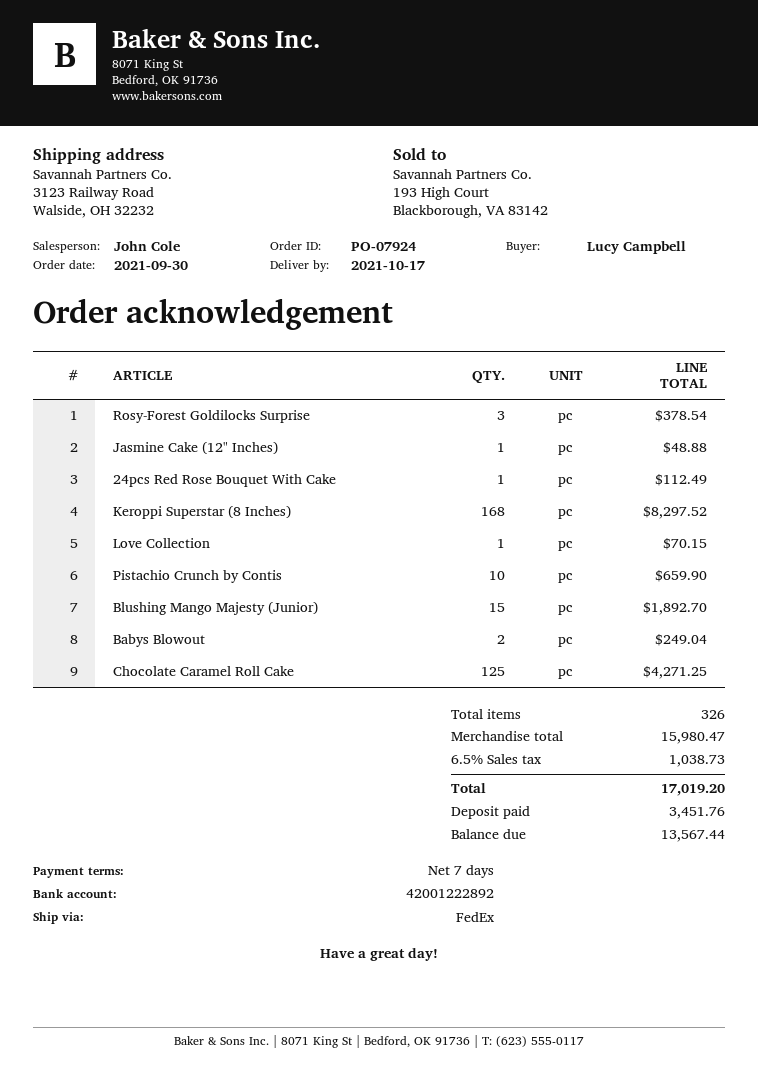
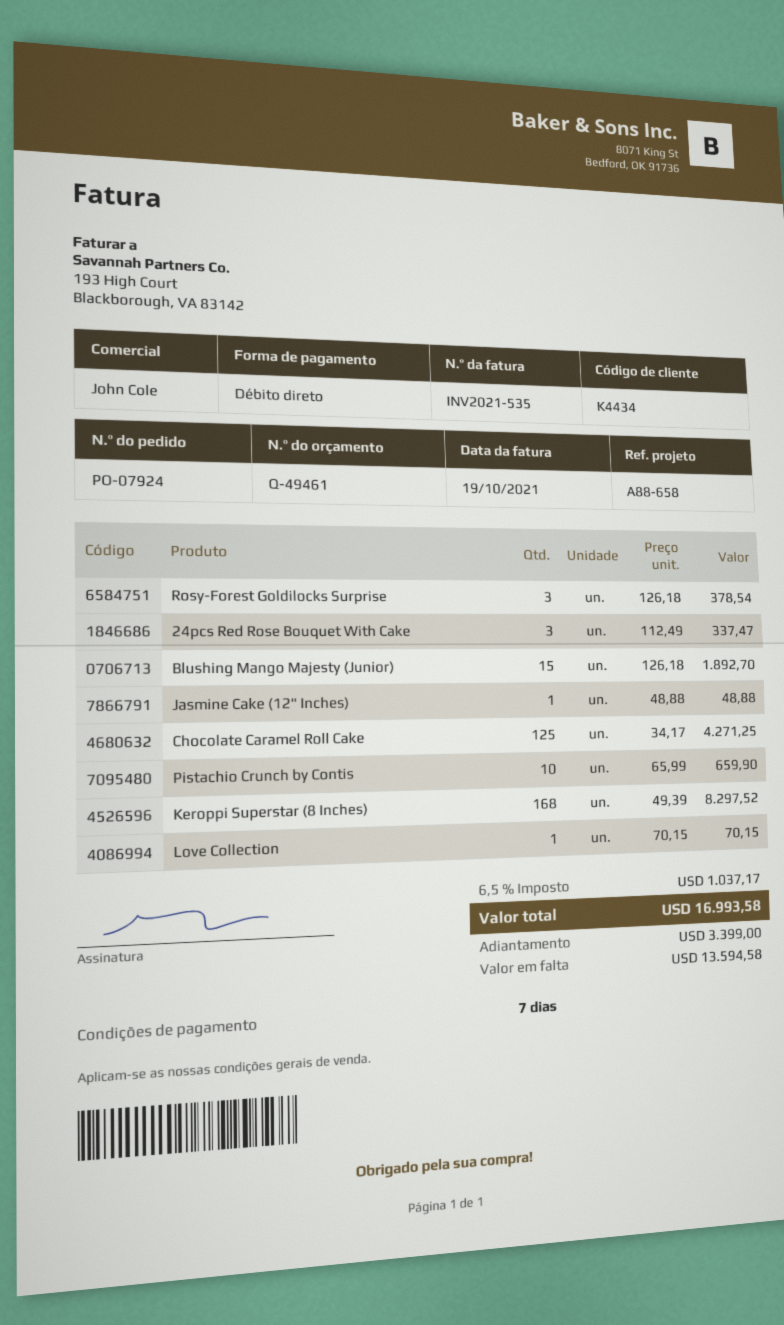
24pcs Red Rose Bouquet With Cake: 1 for 112.49 -> 3 for 337.47
Babys Blowout: 2 for 249.04 -> none
tax: 6.5% = 1038.73 -> 6.5% = 1037.17
total: 17019.20 -> 16993.58
deposit: 3451.76 -> 3399.00
balance: 13567.44 -> 13594.58

